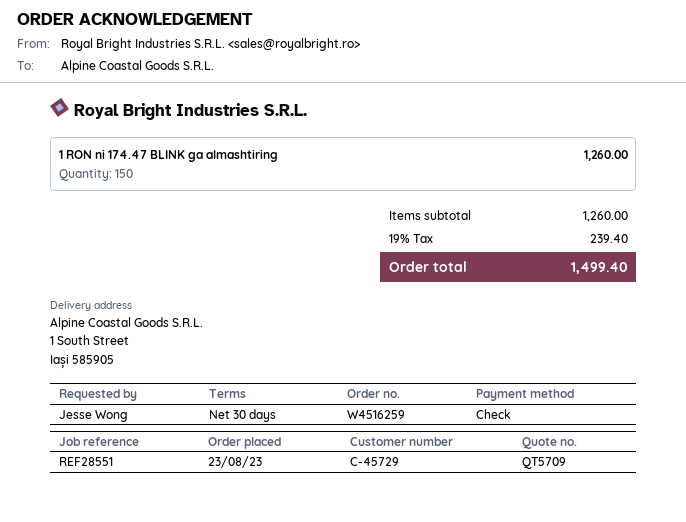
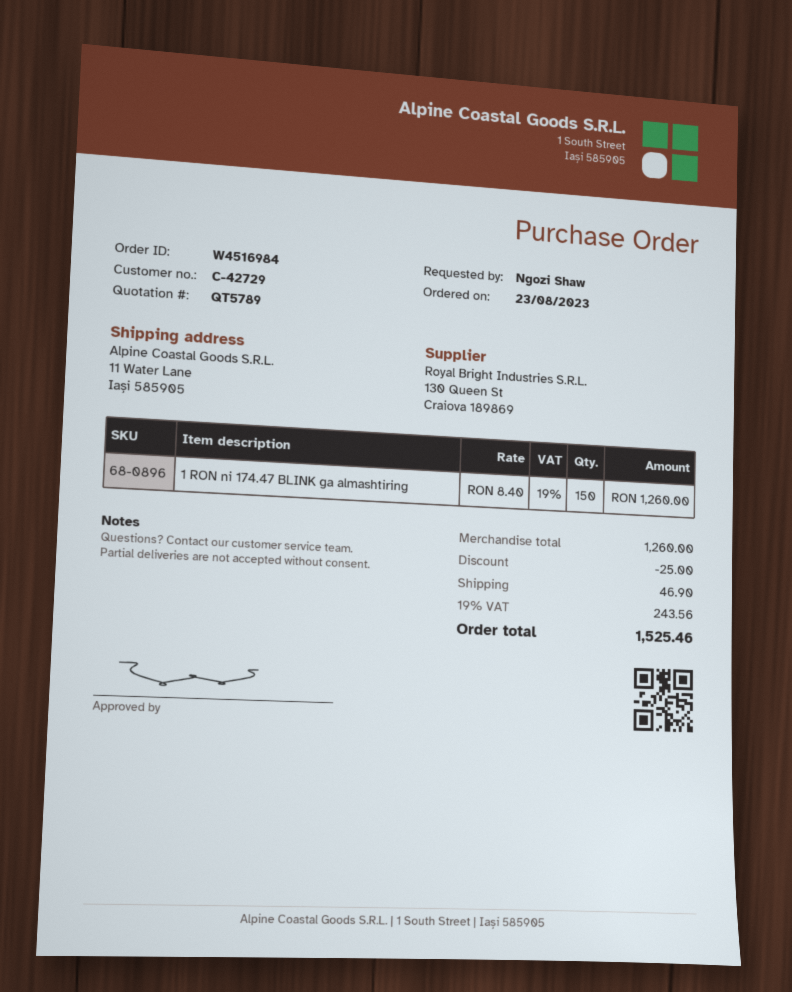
quote number: QT5709 -> QT5789
order number: W4516259 -> W4516984
customer number: C-45729 -> C-42729
ordered by: Jesse Wong -> Ngozi Shaw
ship to: 1 South Street, Iași 585905 -> 11 Water Lane, Iași 585905
discount: none -> 25.00
shipping: none -> 46.90
tax: 19% = 239.40 -> 19% = 243.56
total: 1499.40 -> 1525.46

